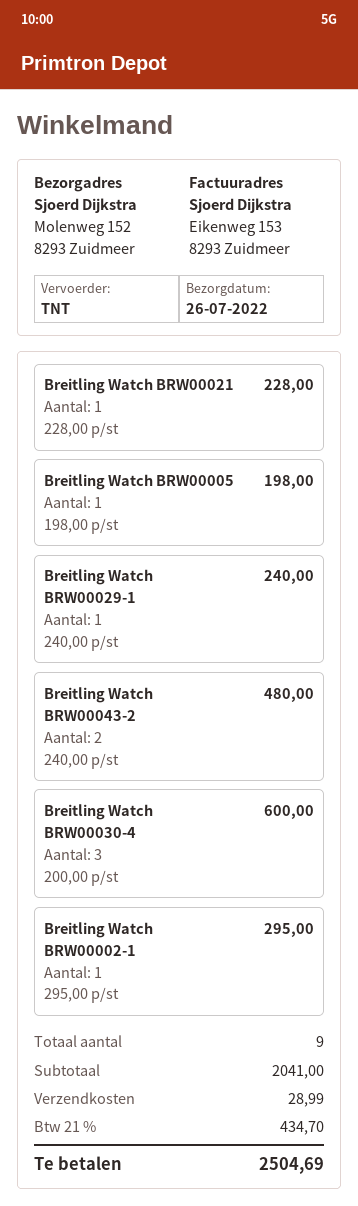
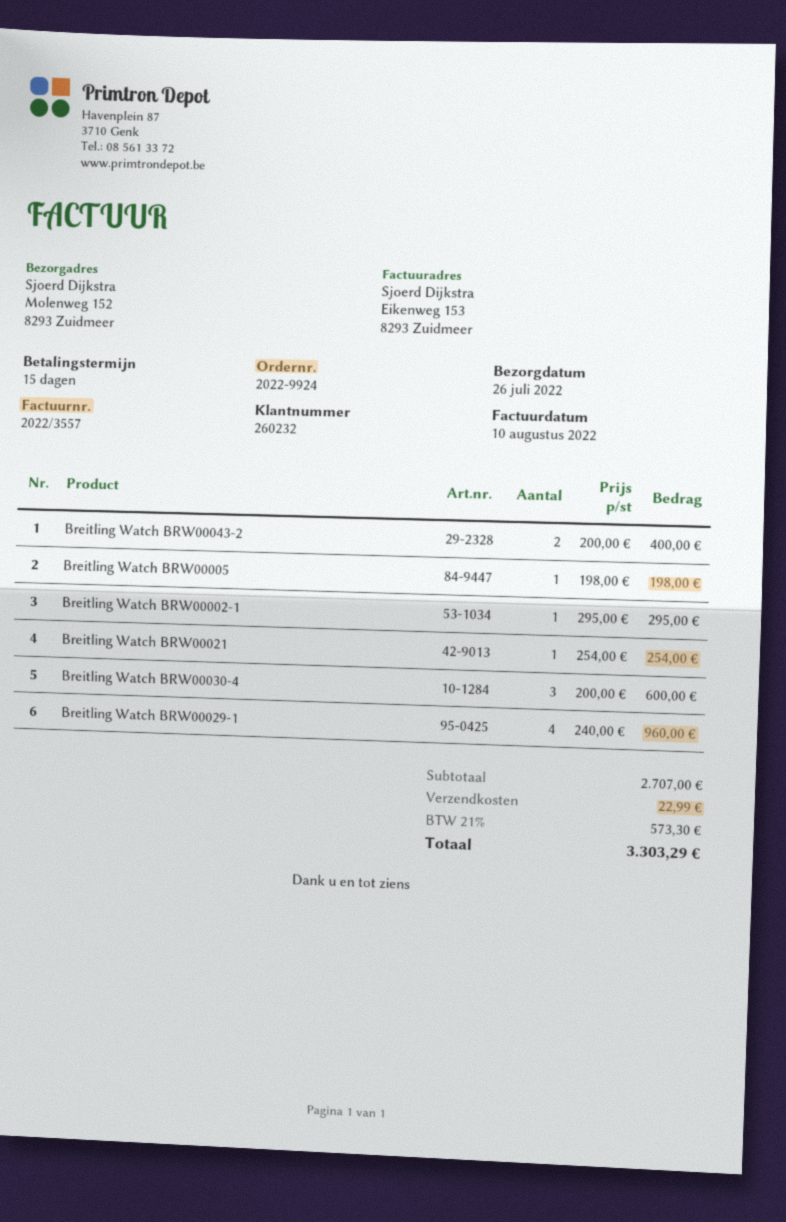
Breitling Watch BRW00021: 1 x 228.00 = 228.00 -> 1 x 254.00 = 254.00
Breitling Watch BRW00029-1: 1 x 240.00 = 240.00 -> 4 x 240.00 = 960.00
Breitling Watch BRW00043-2: 2 x 240.00 = 480.00 -> 2 x 200.00 = 400.00
subtotal: 2041.00 -> 2707.00
shipping: 28.99 -> 22.99
tax: 21% = 434.70 -> 21% = 573.30
total: 2504.69 -> 3303.29

